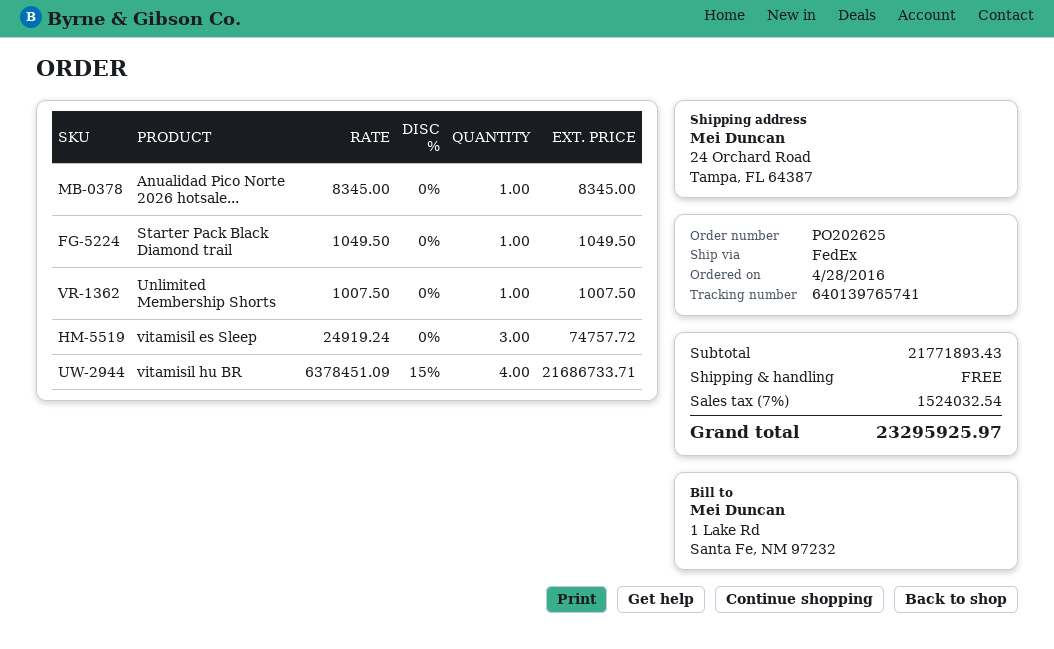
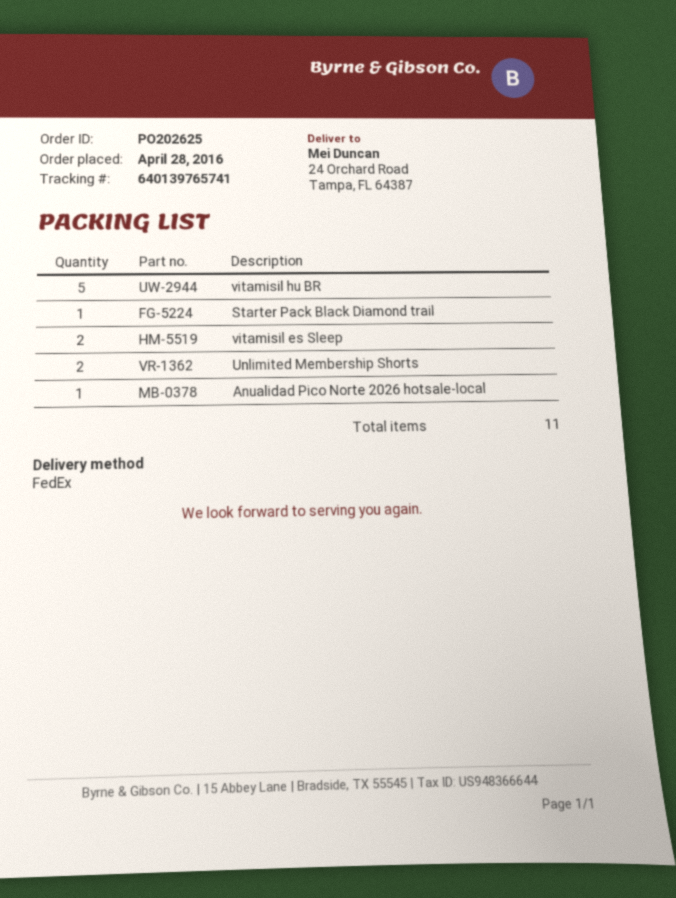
Unlimited Membership Shorts: 1 -> 2
vitamisil es Sleep: 3 -> 2
vitamisil hu BR: 4 -> 5

